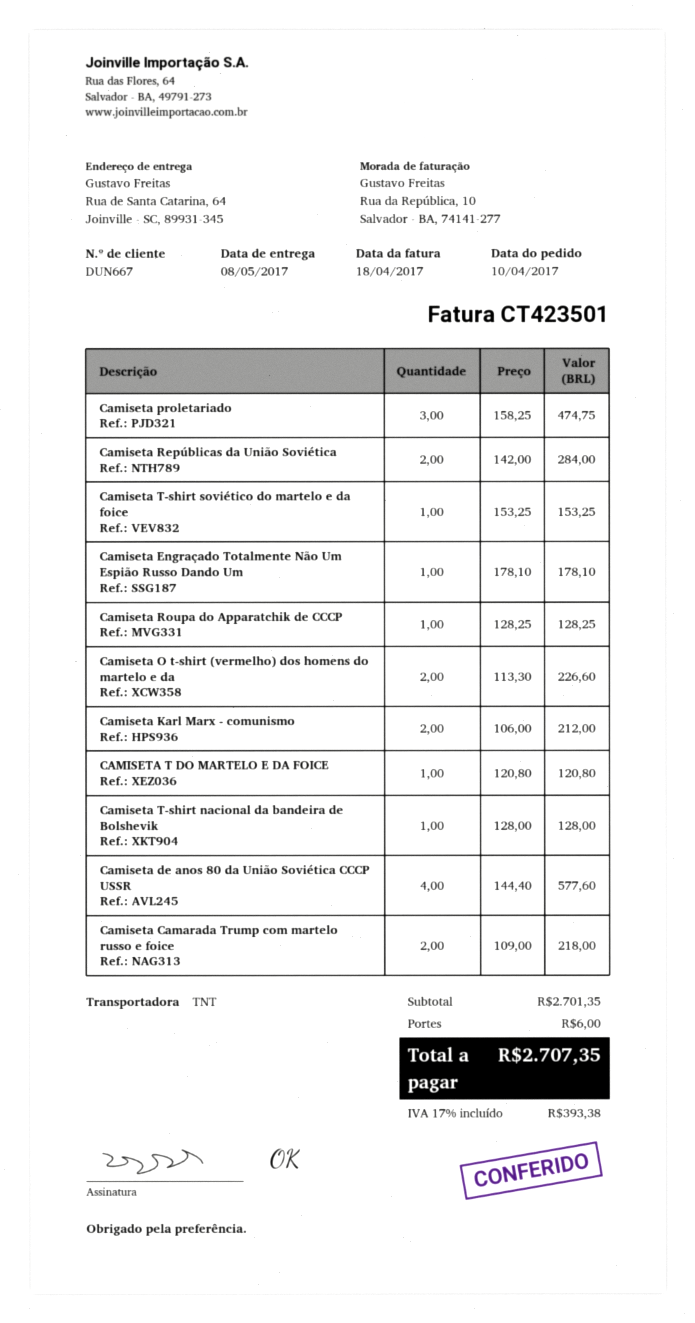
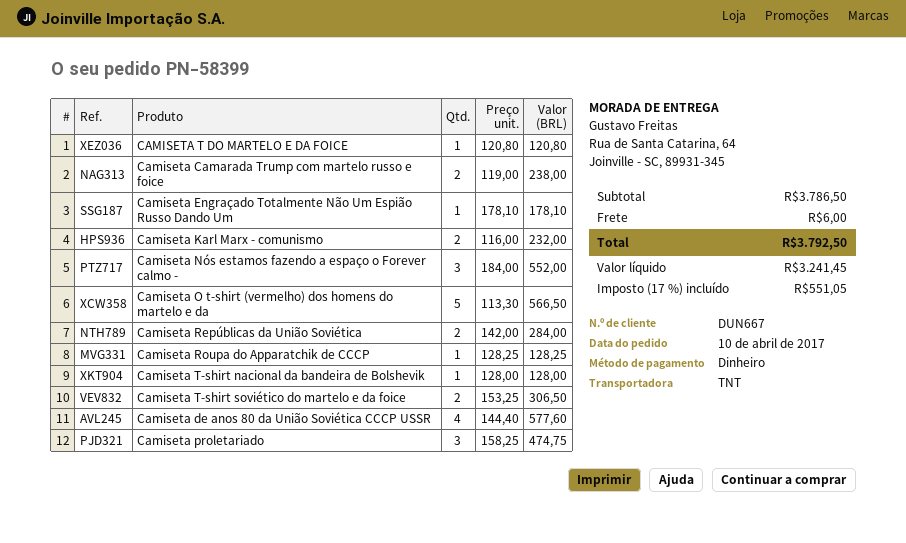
Camiseta T-shirt soviético do martelo e da foice: 1 x 153.25 = 153.25 -> 2 x 153.25 = 306.50
Camiseta O t-shirt (vermelho) dos homens do martelo e da: 2 x 113.30 = 226.60 -> 5 x 113.30 = 566.50
Camiseta Karl Marx - comunismo: 2 x 106.00 = 212.00 -> 2 x 116.00 = 232.00
Camiseta Camarada Trump com martelo russo e foice: 2 x 109.00 = 218.00 -> 2 x 119.00 = 238.00
Camiseta Nós estamos fazendo a espaço o Forever calmo -: none -> 3 x 184.00 = 552.00
subtotal: 2701.35 -> 3786.50
tax: 17% = 393.38 -> 17% = 551.05
total: 2707.35 -> 3792.50

